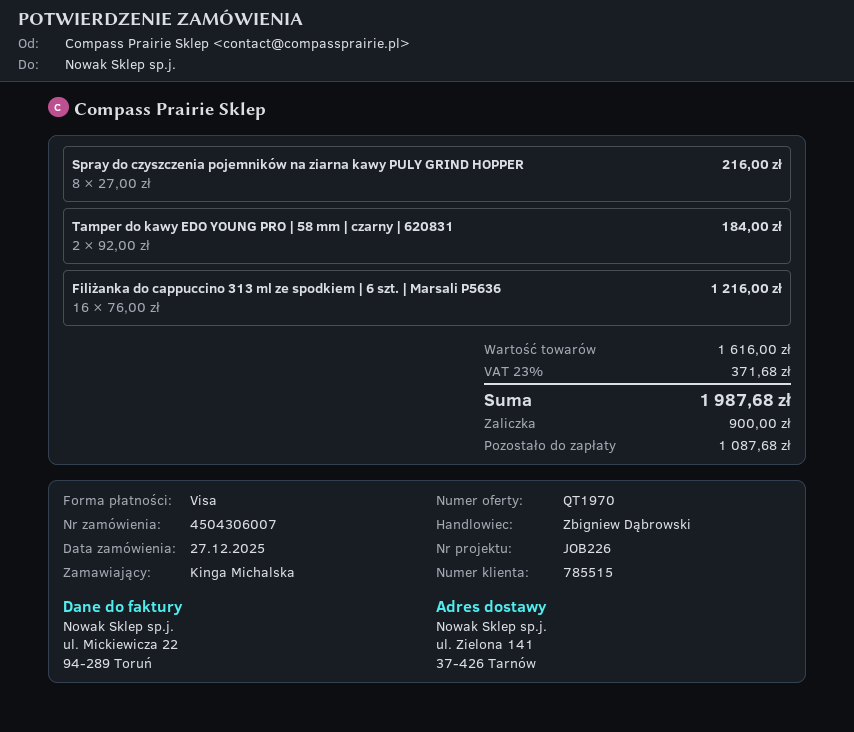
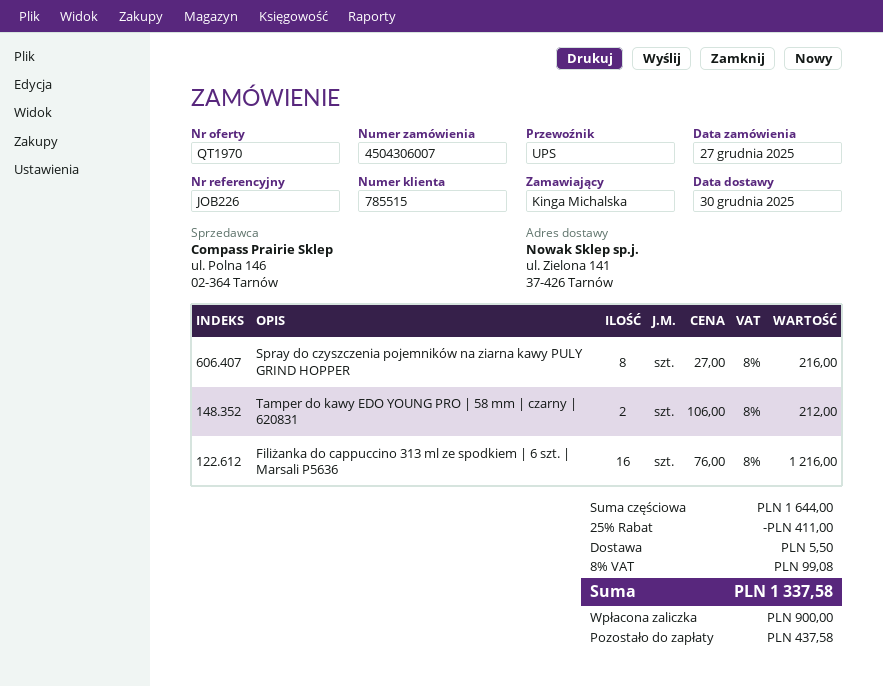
Tamper do kawy EDO YOUNG PRO | 58 mm | czarny | 620831: 2 x 92.00 = 184.00 -> 2 x 106.00 = 212.00
subtotal: 1616.00 -> 1644.00
discount: none -> 25% = 411.00
shipping: none -> 5.50
tax: 23% = 371.68 -> 8% = 99.08
total: 1987.68 -> 1337.58
balance: 1087.68 -> 437.58

